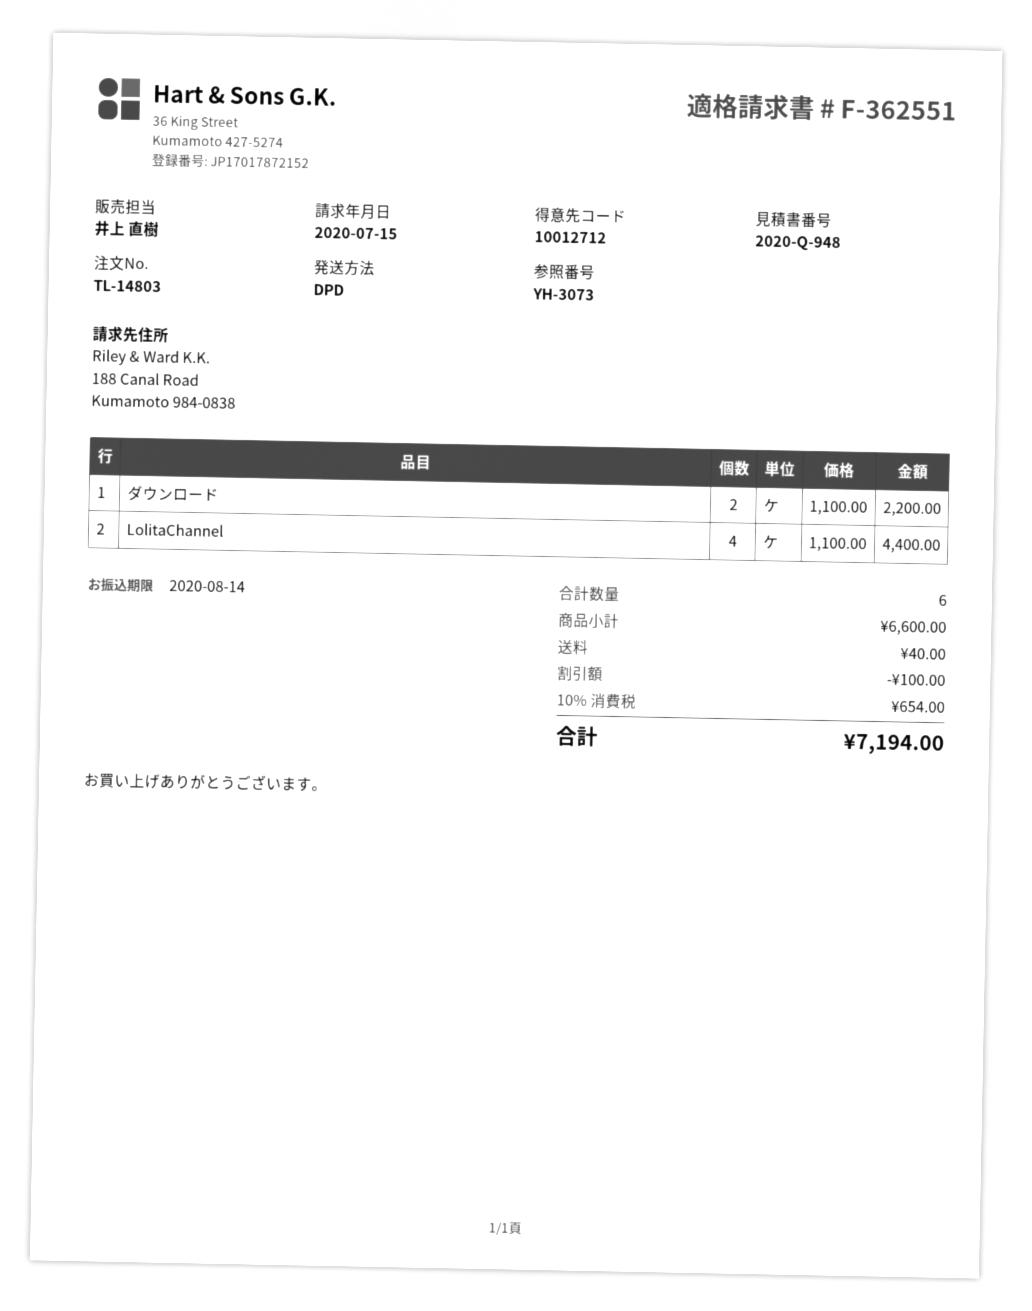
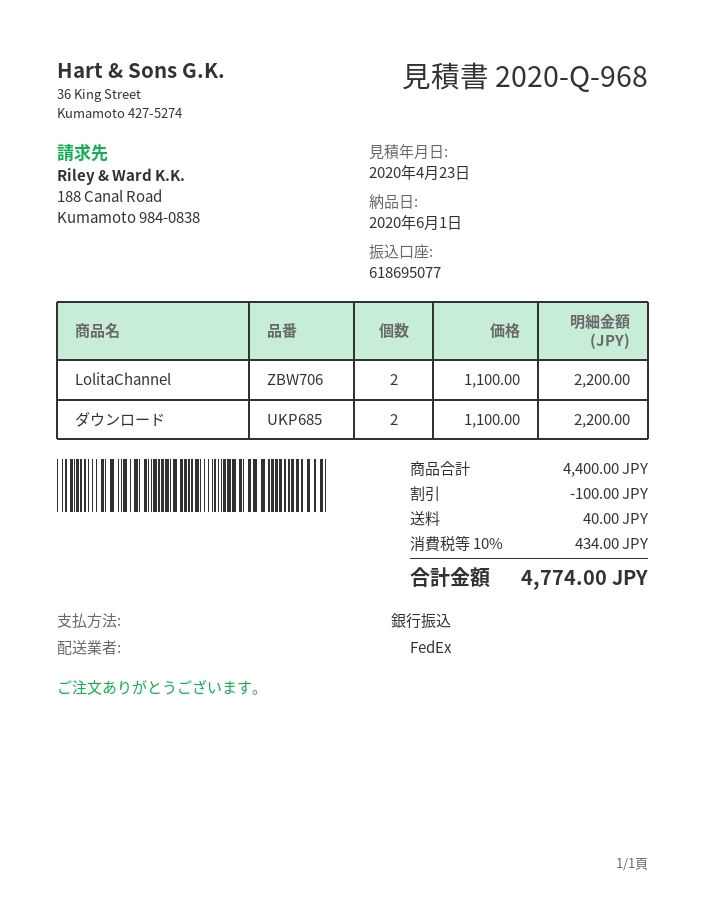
quote number: 2020-Q-948 -> 2020-Q-968
shipping method: DPD -> FedEx
LolitaChannel: 4 x 1100.00 = 4400.00 -> 2 x 1100.00 = 2200.00
subtotal: 6600.00 -> 4400.00
tax: 10% = 654.00 -> 10% = 434.00
total: 7194.00 -> 4774.00

